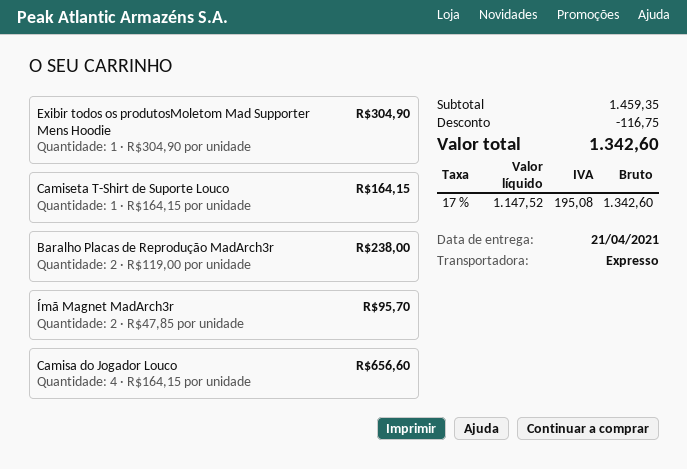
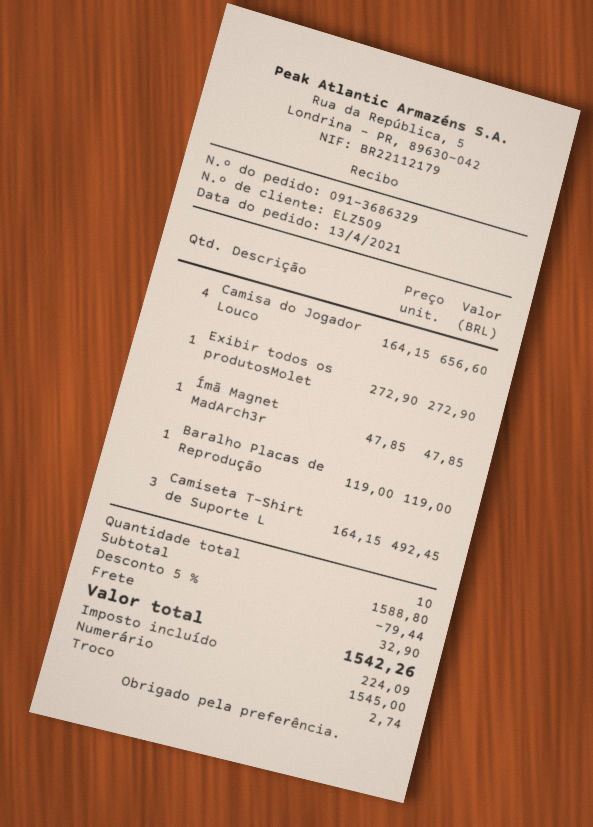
Exibir todos os produtosMoletom Mad Supporter Mens Hoodie: 1 x 304.90 = 304.90 -> 1 x 272.90 = 272.90
Camiseta T-Shirt de Suporte Louco: 1 x 164.15 = 164.15 -> 3 x 164.15 = 492.45
Baralho Placas de Reprodução MadArch3r: 2 x 119.00 = 238.00 -> 1 x 119.00 = 119.00
Ímã Magnet MadArch3r: 2 x 47.85 = 95.70 -> 1 x 47.85 = 47.85
subtotal: 1459.35 -> 1588.80
discount: 116.75 -> 79.44
shipping: none -> 32.90
tax: 195.08 -> 224.09
total: 1342.60 -> 1542.26

